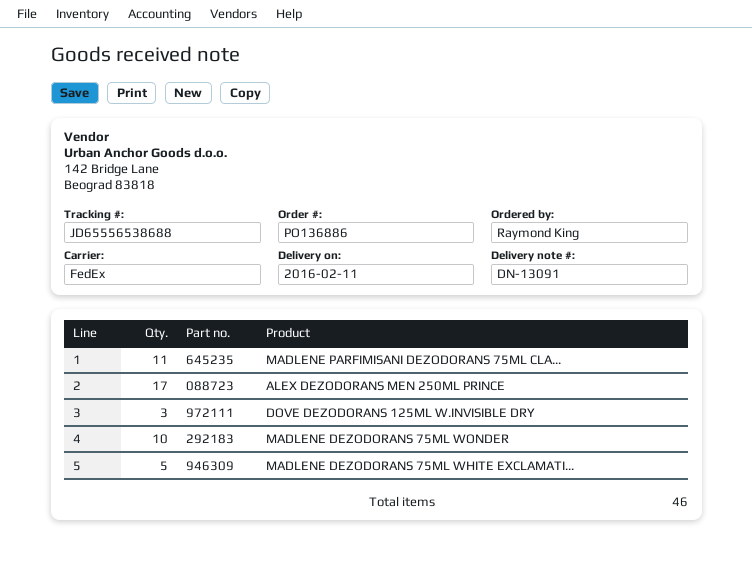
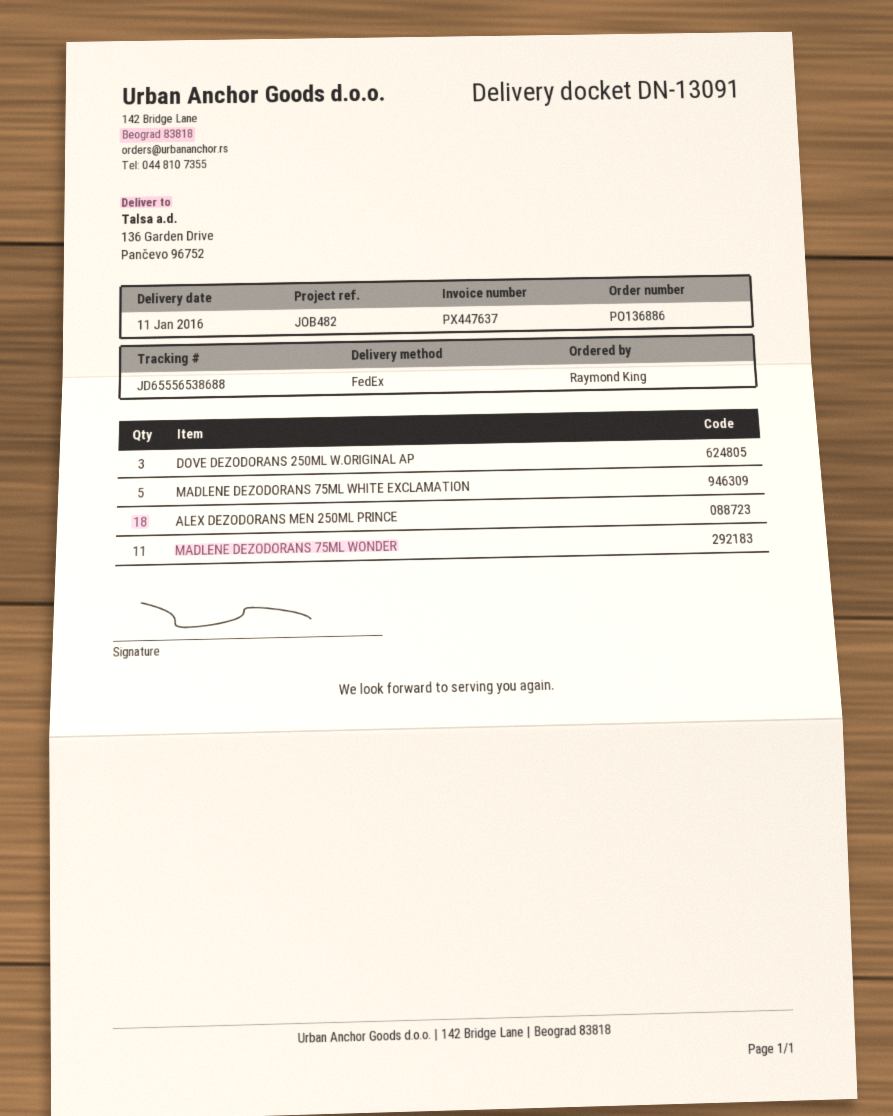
delivery date: 2016-02-11 -> 2016-01-11
MADLENE PARFIMISANI DEZODORANS 75ML CLA...: 11 -> none
ALEX DEZODORANS MEN 250ML PRINCE: 17 -> 18
DOVE DEZODORANS 125ML W.INVISIBLE DRY: 3 -> none
MADLENE DEZODORANS 75ML WONDER: 10 -> 11
DOVE DEZODORANS 250ML W.ORIGINAL AP: none -> 3

